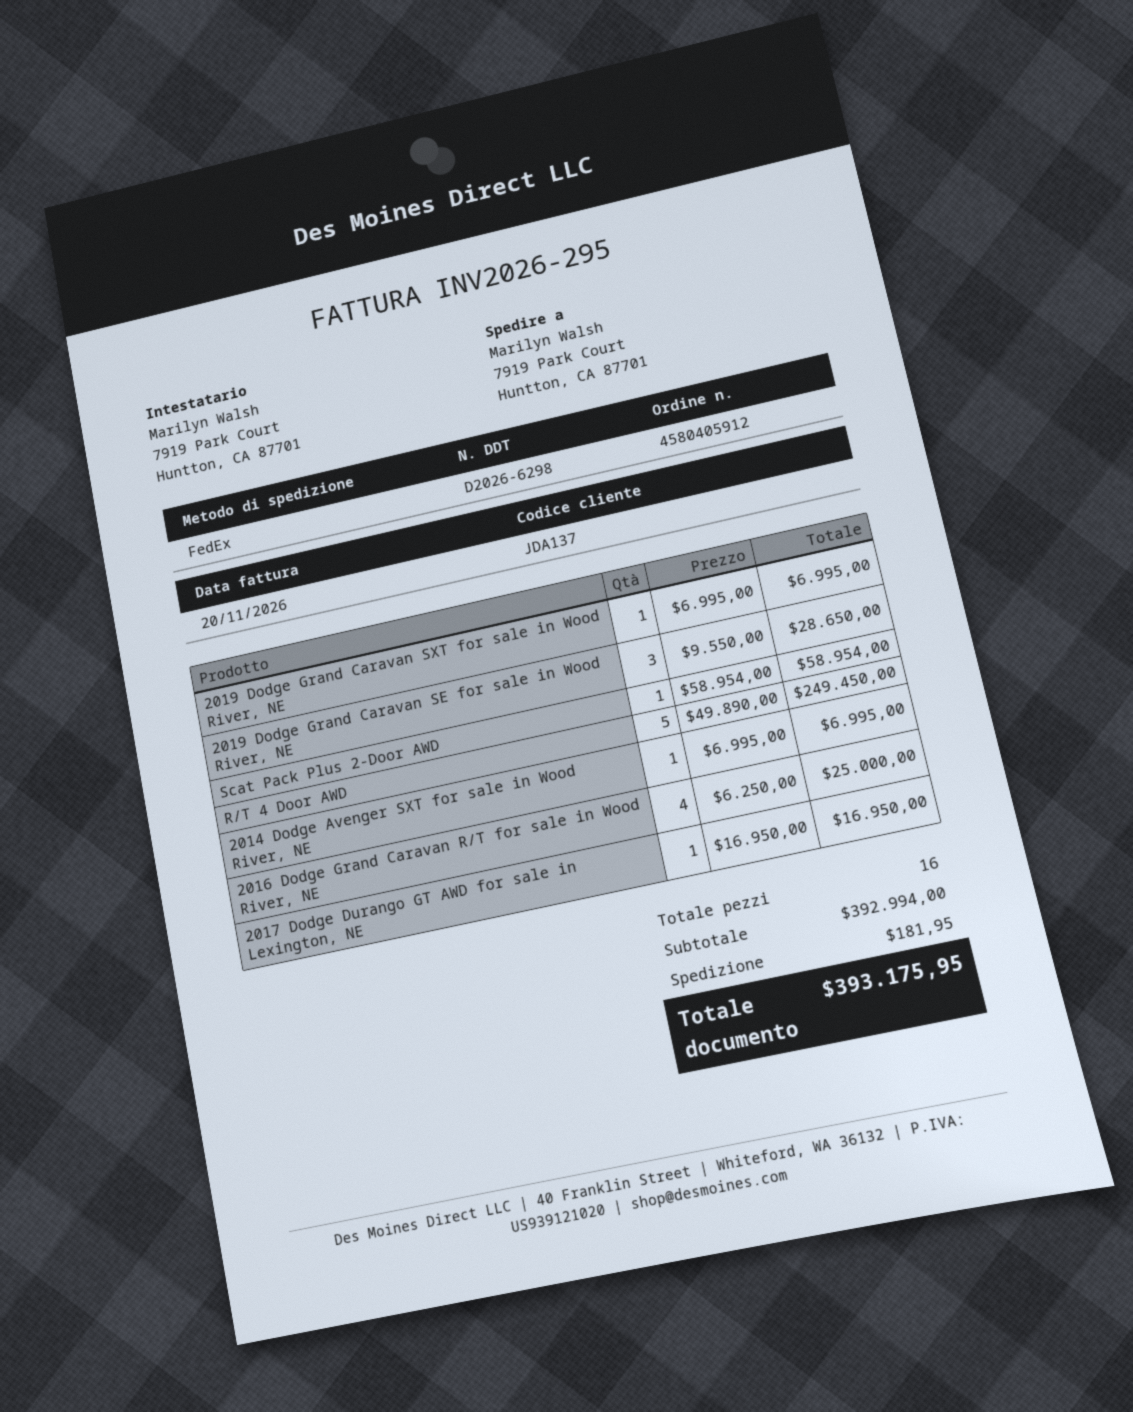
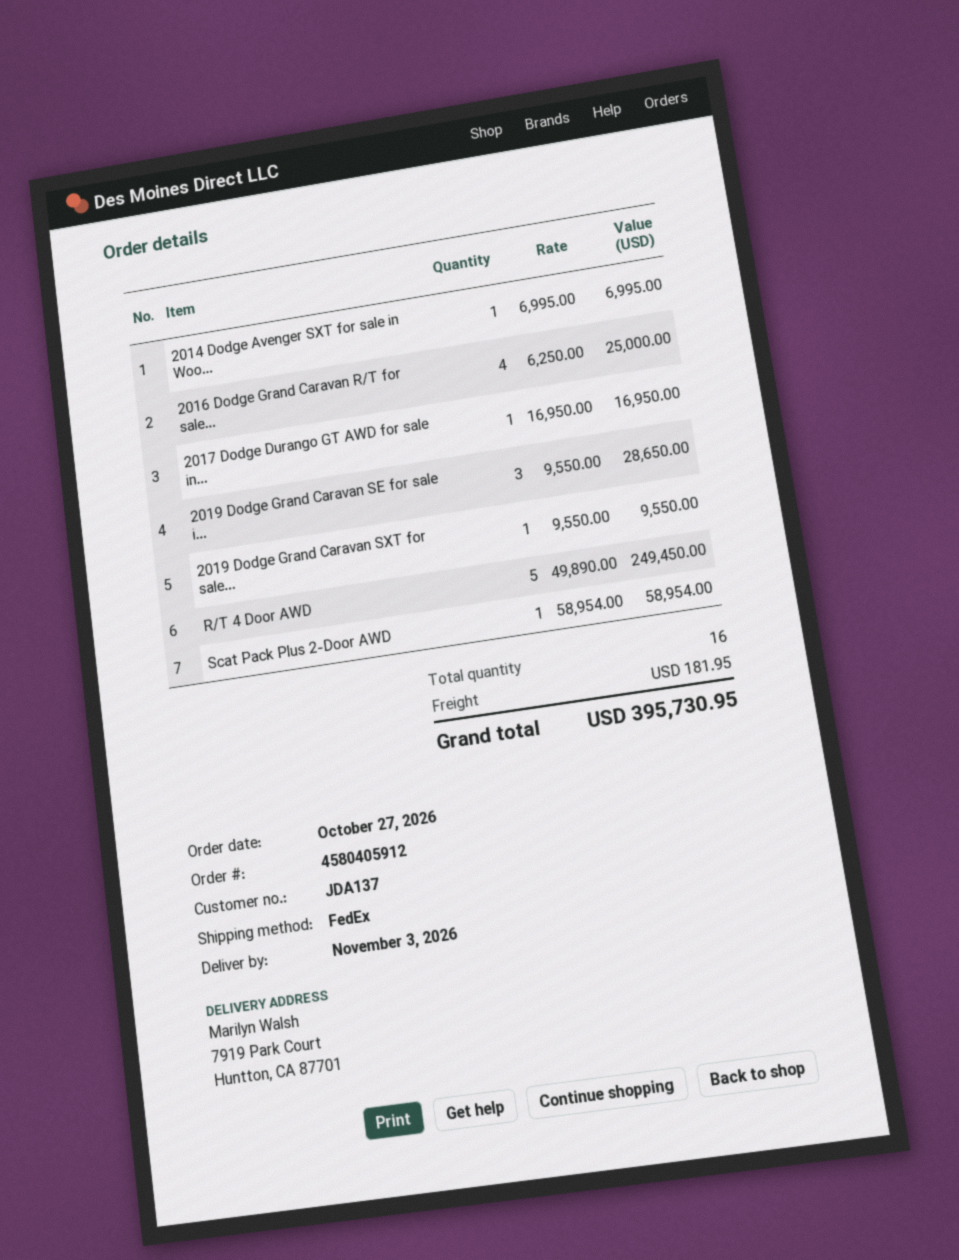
2019 Dodge Grand Caravan SXT for sale in Wood River, NE: 1 x 6995.00 = 6995.00 -> 1 x 9550.00 = 9550.00
total: 393175.95 -> 395730.95

